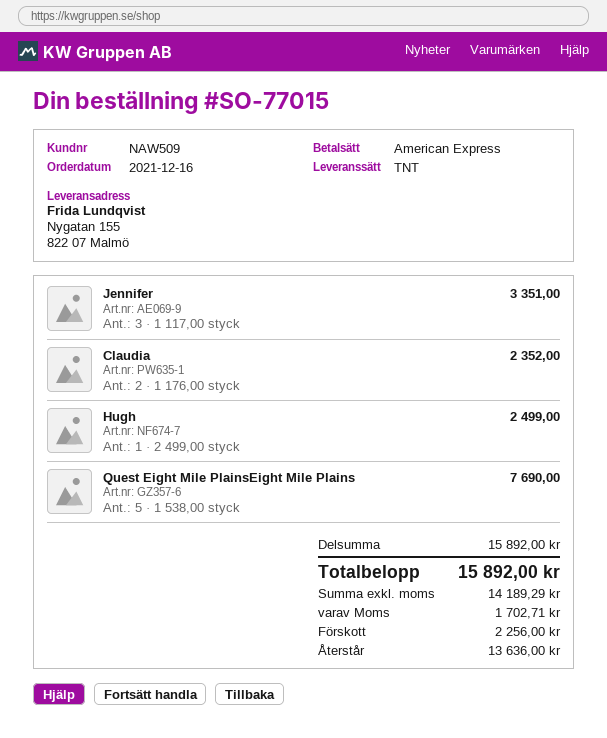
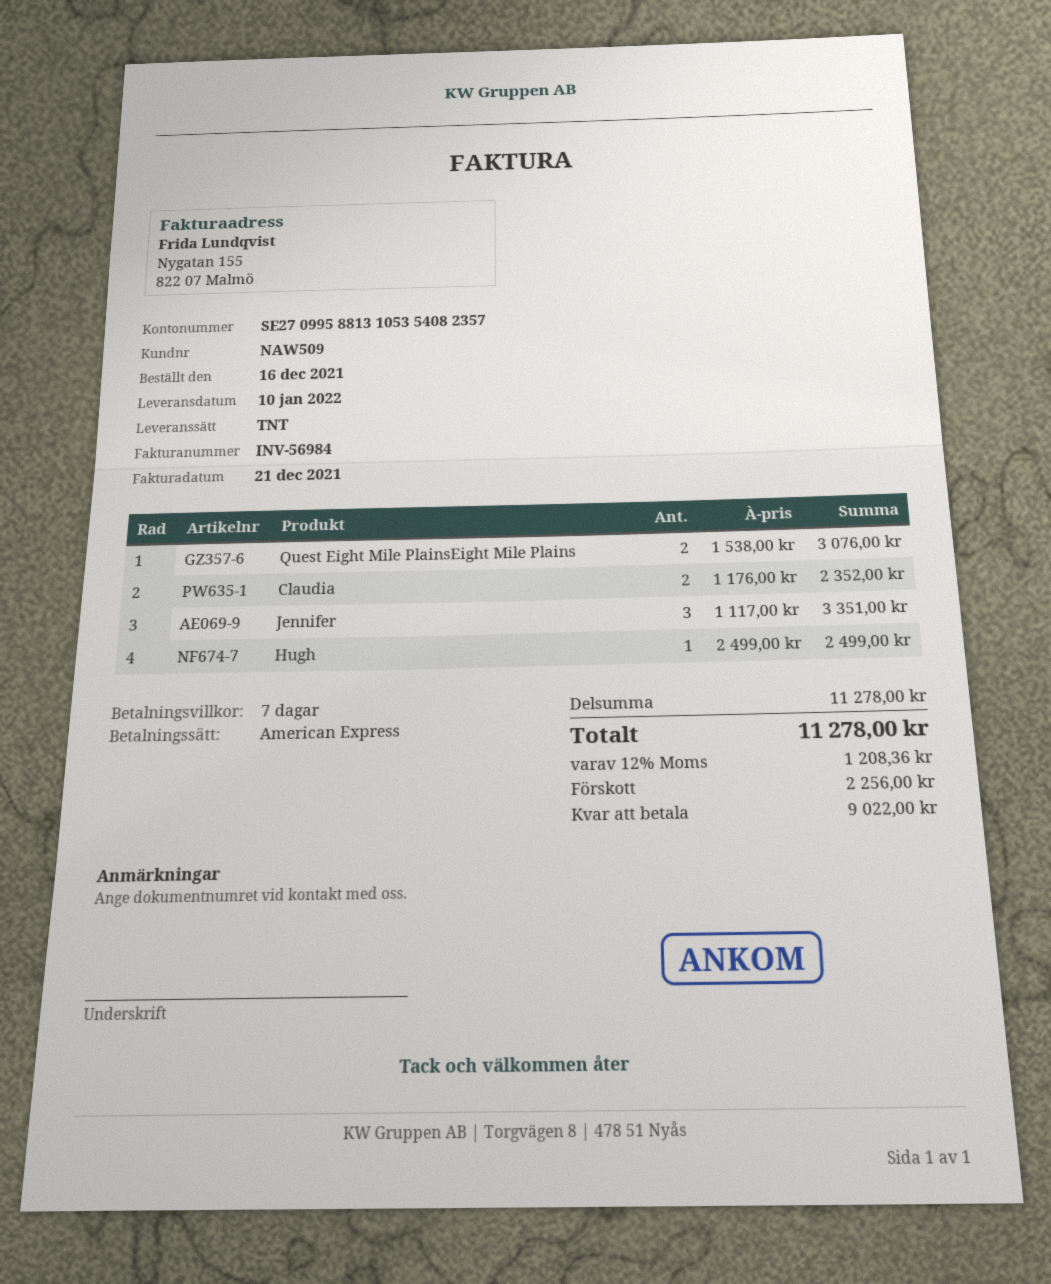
Quest Eight Mile PlainsEight Mile Plains: 5 x 1538.00 = 7690.00 -> 2 x 1538.00 = 3076.00
subtotal: 15892.00 -> 11278.00
tax: 1702.71 -> 1208.36
total: 15892.00 -> 11278.00
balance: 13636.00 -> 9022.00

